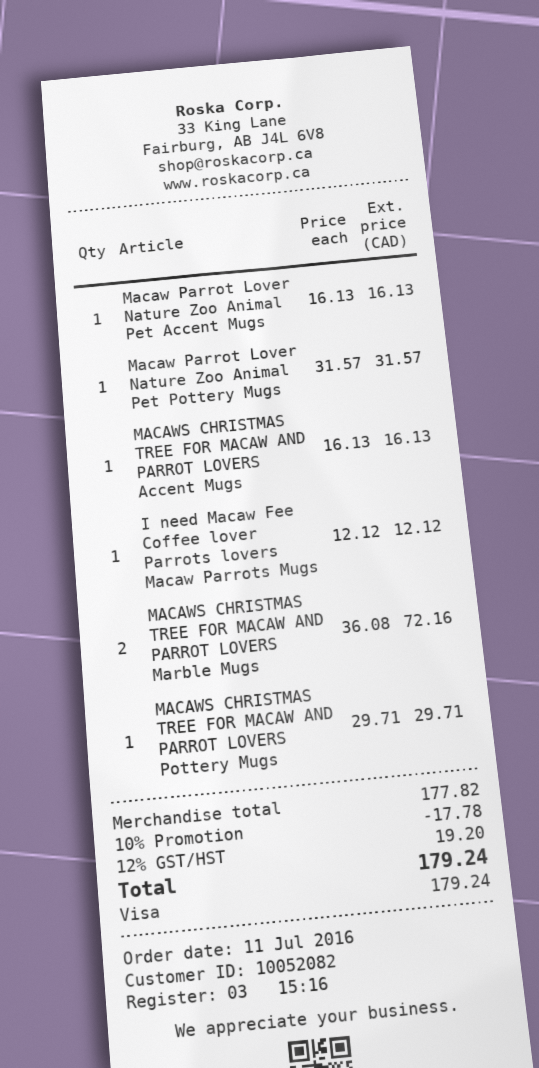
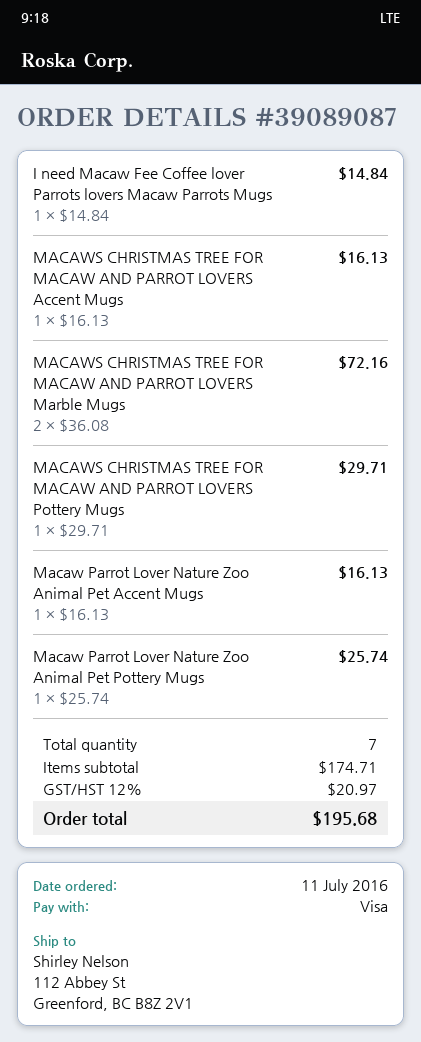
Macaw Parrot Lover Nature Zoo Animal Pet Pottery Mugs: 1 x 31.57 = 31.57 -> 1 x 25.74 = 25.74
I need Macaw Fee Coffee lover Parrots lovers Macaw Parrots Mugs: 1 x 12.12 = 12.12 -> 1 x 14.84 = 14.84
subtotal: 177.82 -> 174.71
discount: 10% = 17.78 -> none
tax: 12% = 19.20 -> 12% = 20.97
total: 179.24 -> 195.68

